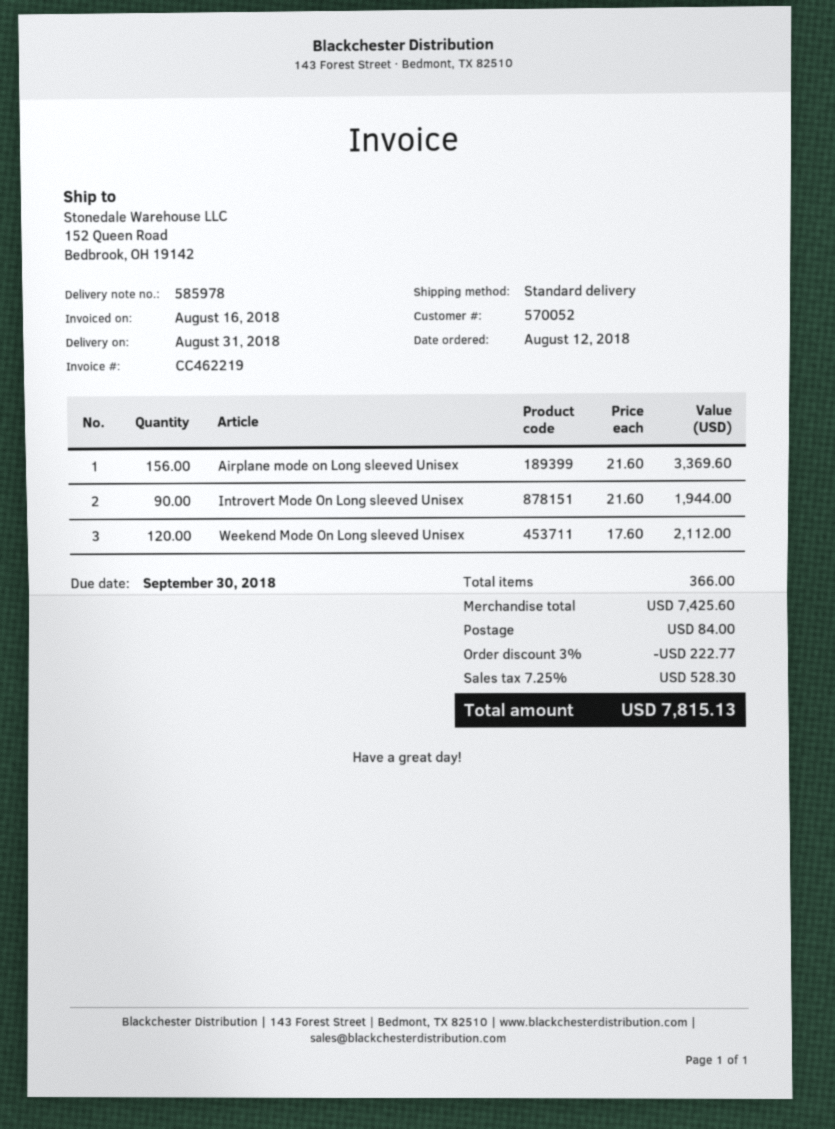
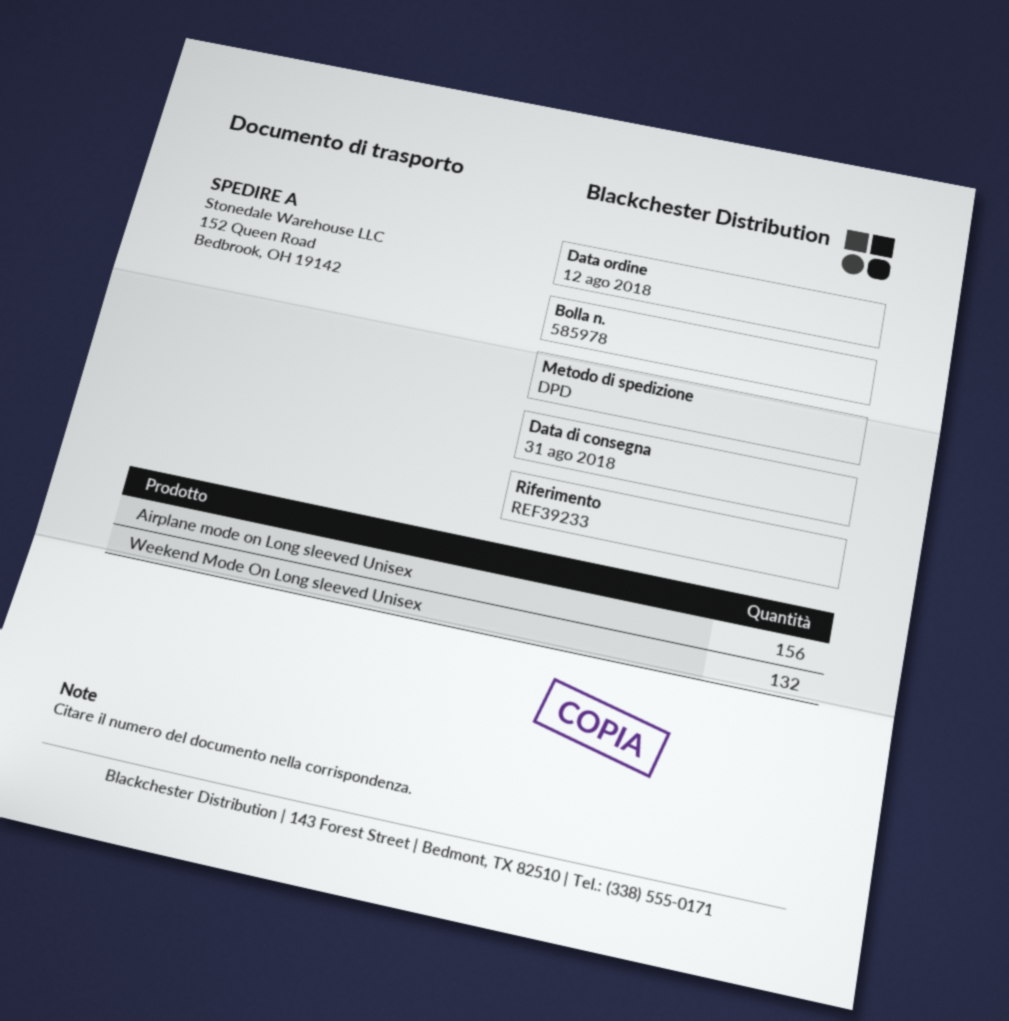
shipping method: standard -> DPD
Introvert Mode On Long sleeved Unisex: 90 -> none
Weekend Mode On Long sleeved Unisex: 120 -> 132

